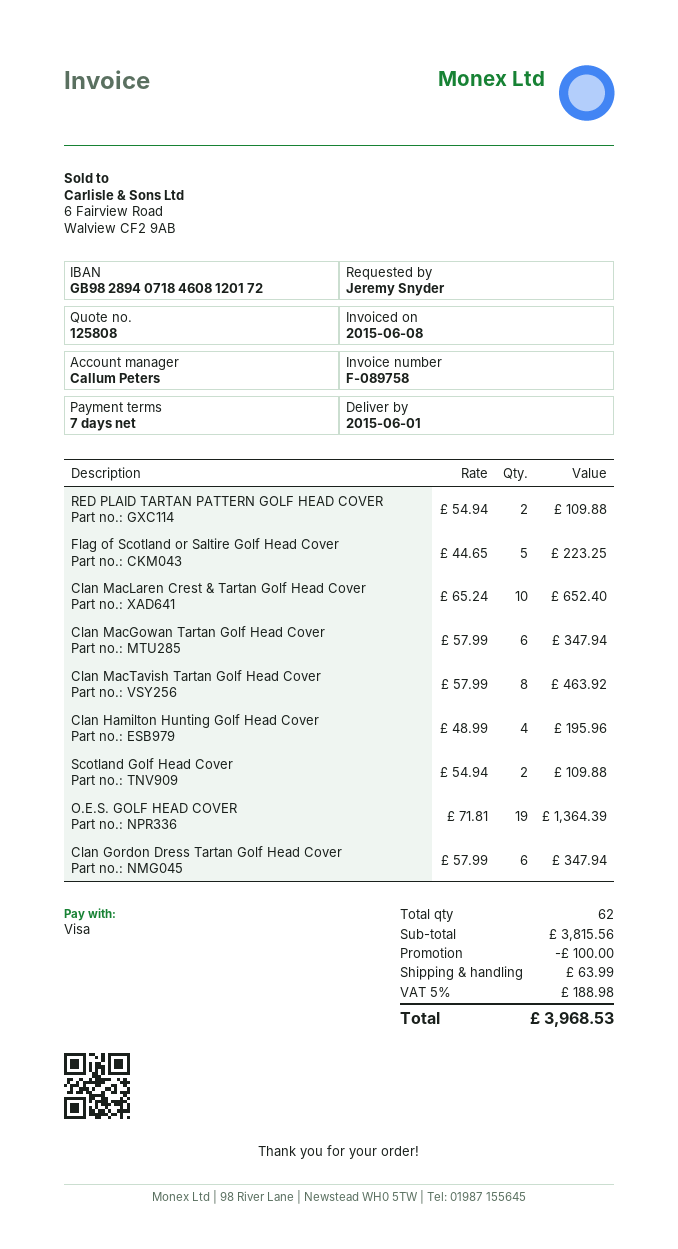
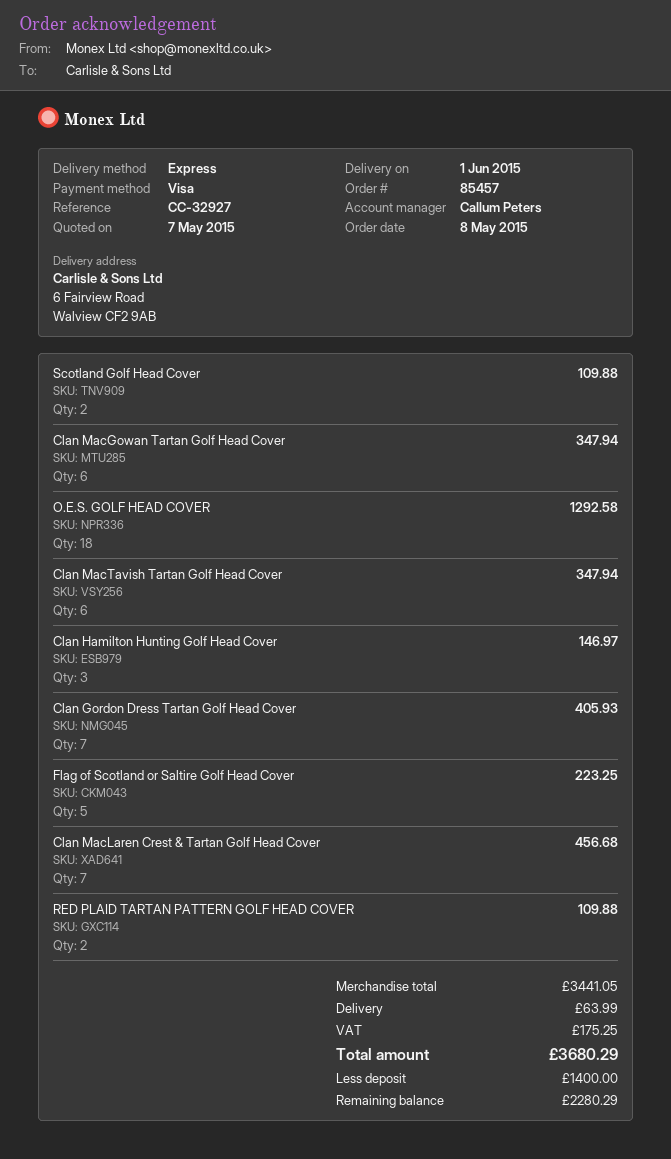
Clan MacLaren Crest & Tartan Golf Head Cover: 10 for 652.40 -> 7 for 456.68
Clan MacTavish Tartan Golf Head Cover: 8 for 463.92 -> 6 for 347.94
Clan Hamilton Hunting Golf Head Cover: 4 for 195.96 -> 3 for 146.97
O.E.S. GOLF HEAD COVER: 19 for 1364.39 -> 18 for 1292.58
Clan Gordon Dress Tartan Golf Head Cover: 6 for 347.94 -> 7 for 405.93
subtotal: 3815.56 -> 3441.05
discount: 100.00 -> none
tax: 188.98 -> 175.25
total: 3968.53 -> 3680.29

